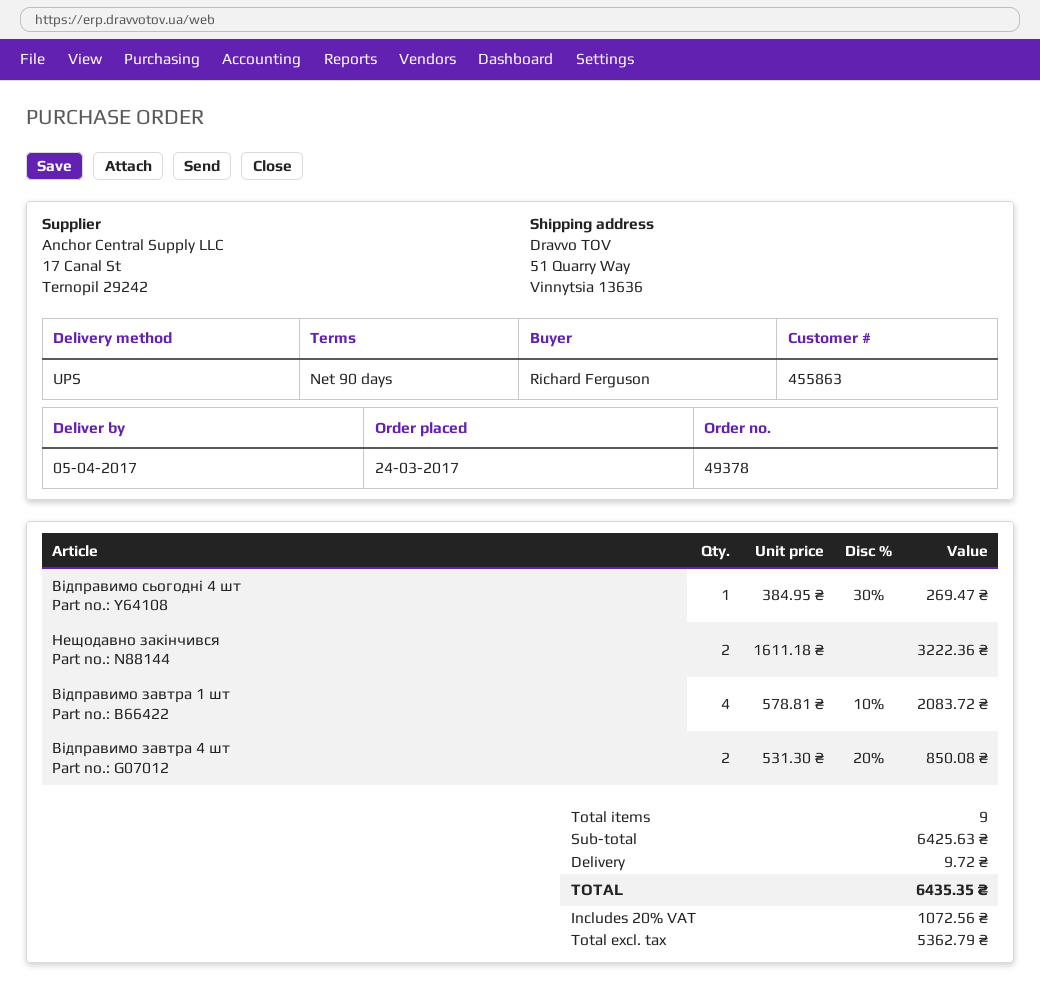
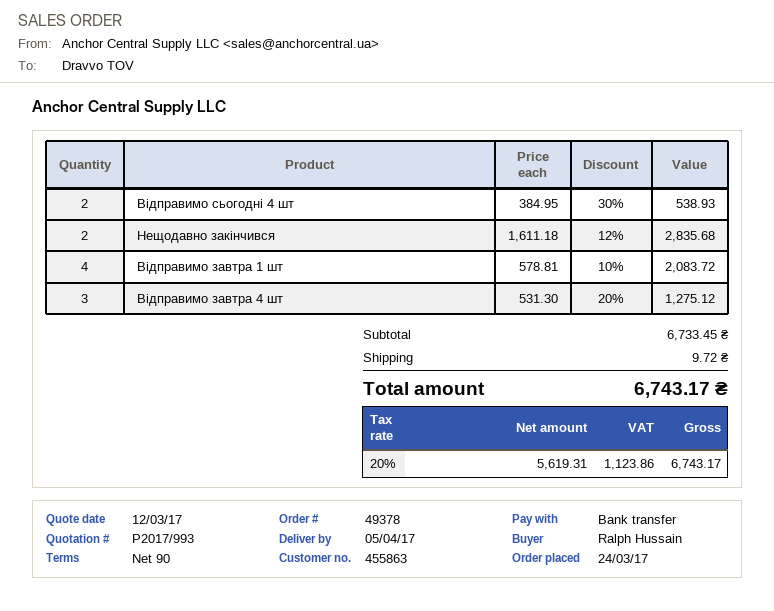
ordered by: Richard Ferguson -> Ralph Hussain
Відправимо сьогодні 4 шт: 1 x 384.95 - 30% = 269.47 -> 2 x 384.95 - 30% = 538.93
Нещодавно закінчився: 2 x 1611.18 = 3222.36 -> 2 x 1611.18 - 12% = 2835.68
Відправимо завтра 4 шт: 2 x 531.30 - 20% = 850.08 -> 3 x 531.30 - 20% = 1275.12
subtotal: 6425.63 -> 6733.45
net: 5362.79 -> 5619.31
tax: 20% = 1072.56 -> 20% = 1123.86
total: 6435.35 -> 6743.17

